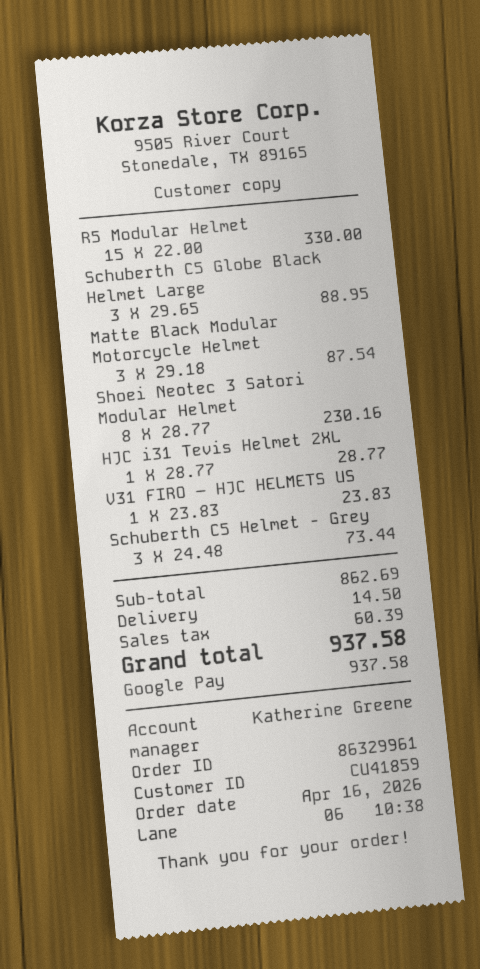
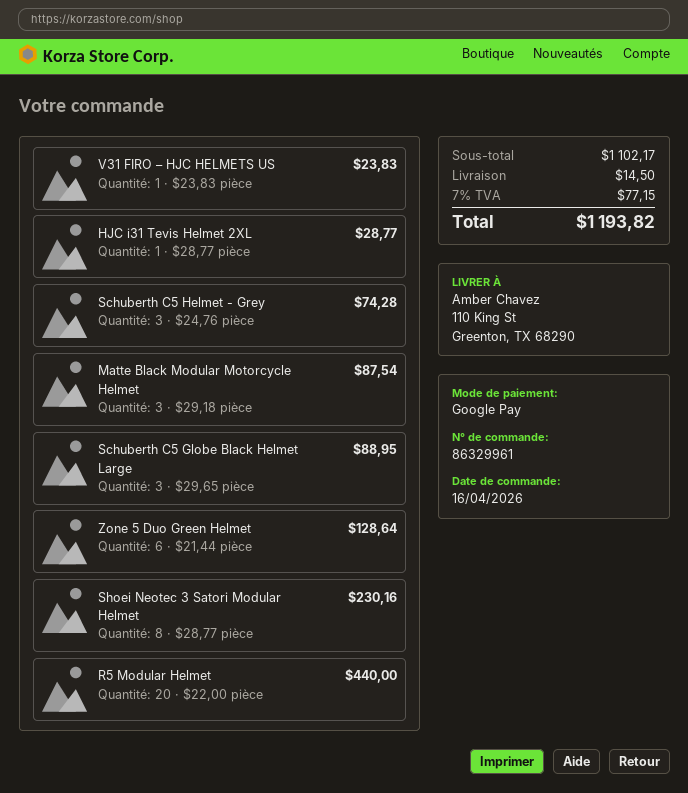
R5 Modular Helmet: 15 x 22.00 = 330.00 -> 20 x 22.00 = 440.00
Schuberth C5 Helmet - Grey: 3 x 24.48 = 73.44 -> 3 x 24.76 = 74.28
Zone 5 Duo Green Helmet: none -> 6 x 21.44 = 128.64
subtotal: 862.69 -> 1102.17
tax: 60.39 -> 77.15
total: 937.58 -> 1193.82

